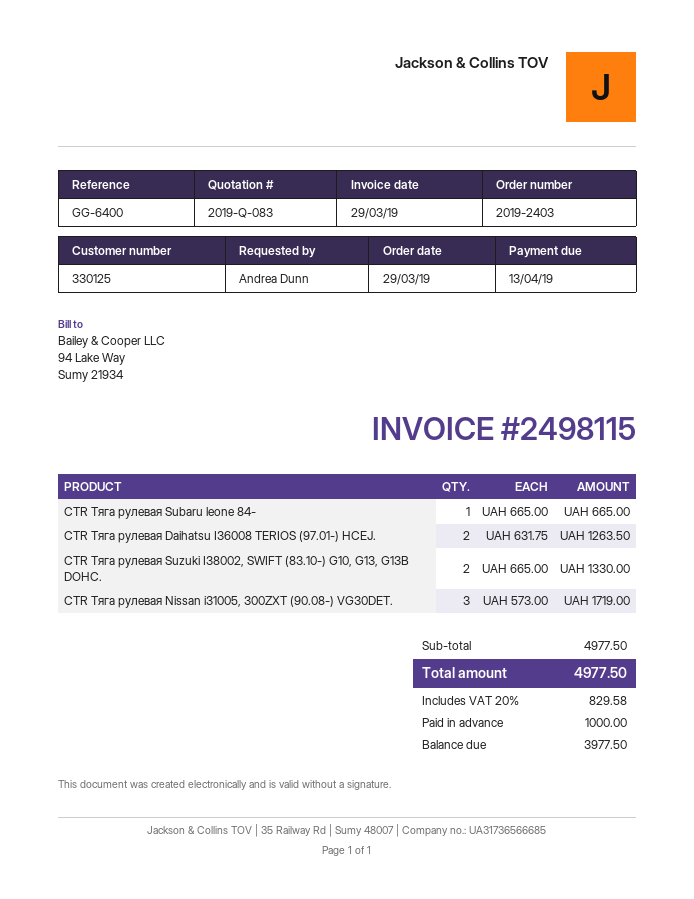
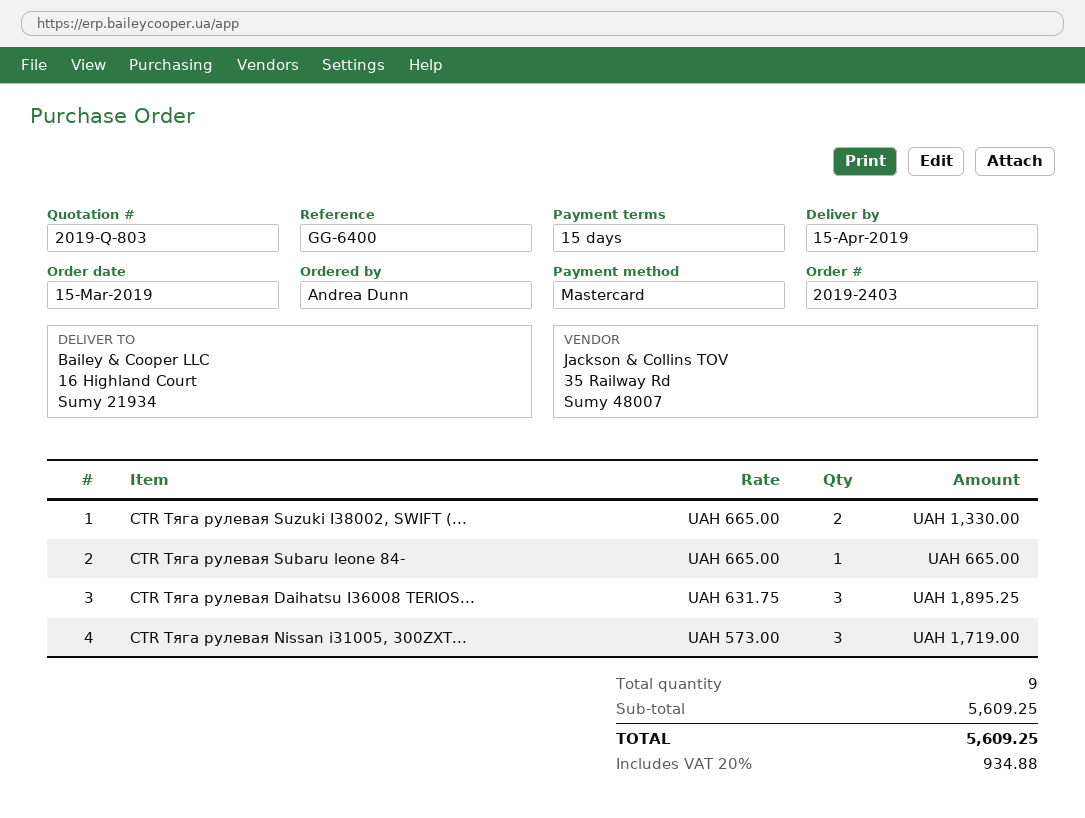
quote number: 2019-Q-083 -> 2019-Q-803
order date: 2019-03-29 -> 2019-03-15
CTR Тяга рулевая Daihatsu I36008 TERIOS (97.01-) HCEJ.: 2 x 631.75 = 1263.50 -> 3 x 631.75 = 1895.25
subtotal: 4977.50 -> 5609.25
tax: 20% = 829.58 -> 20% = 934.88
total: 4977.50 -> 5609.25

